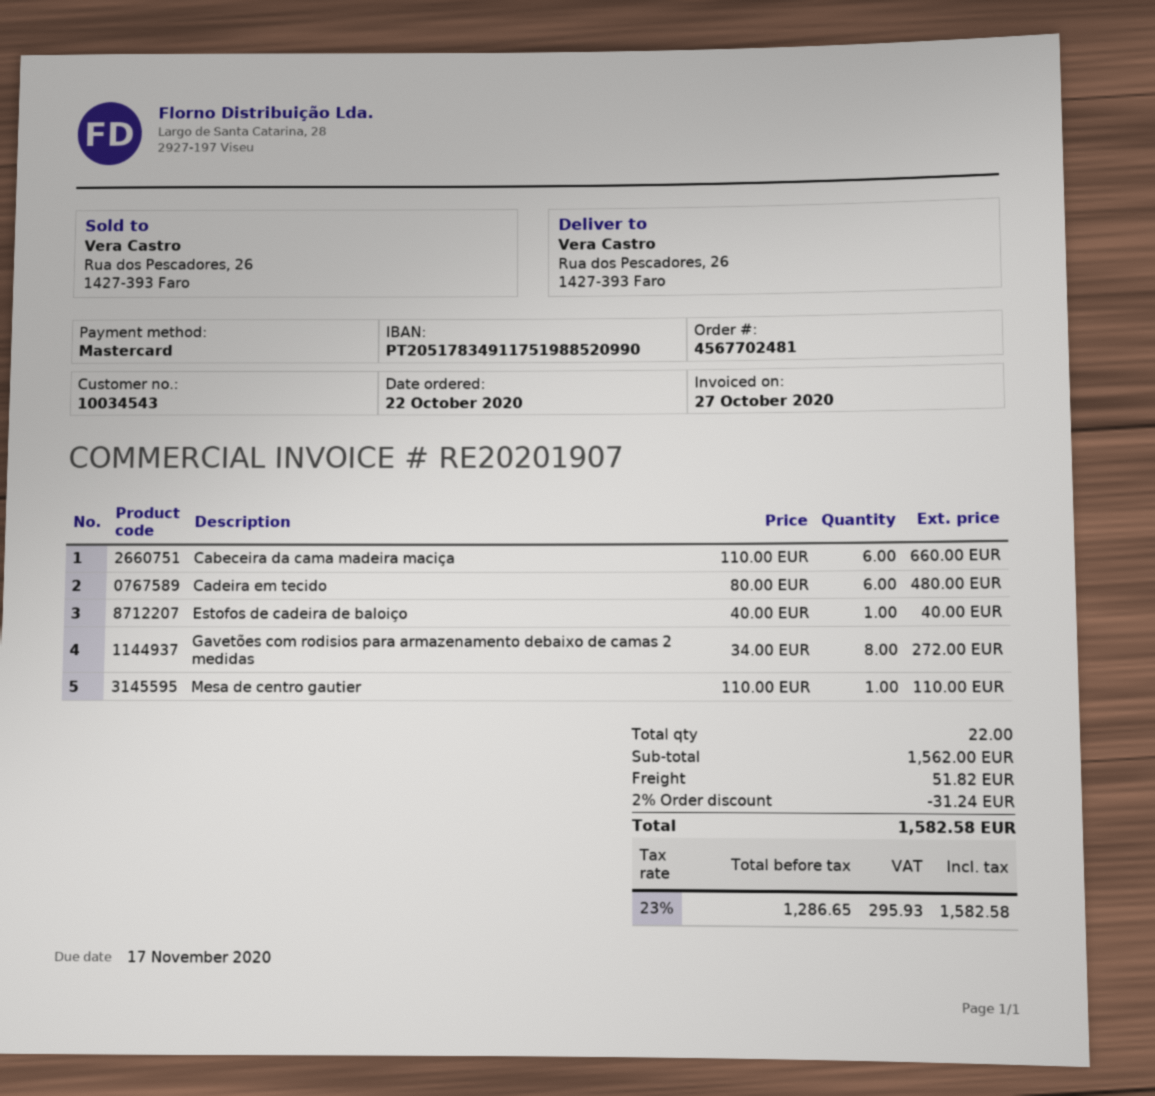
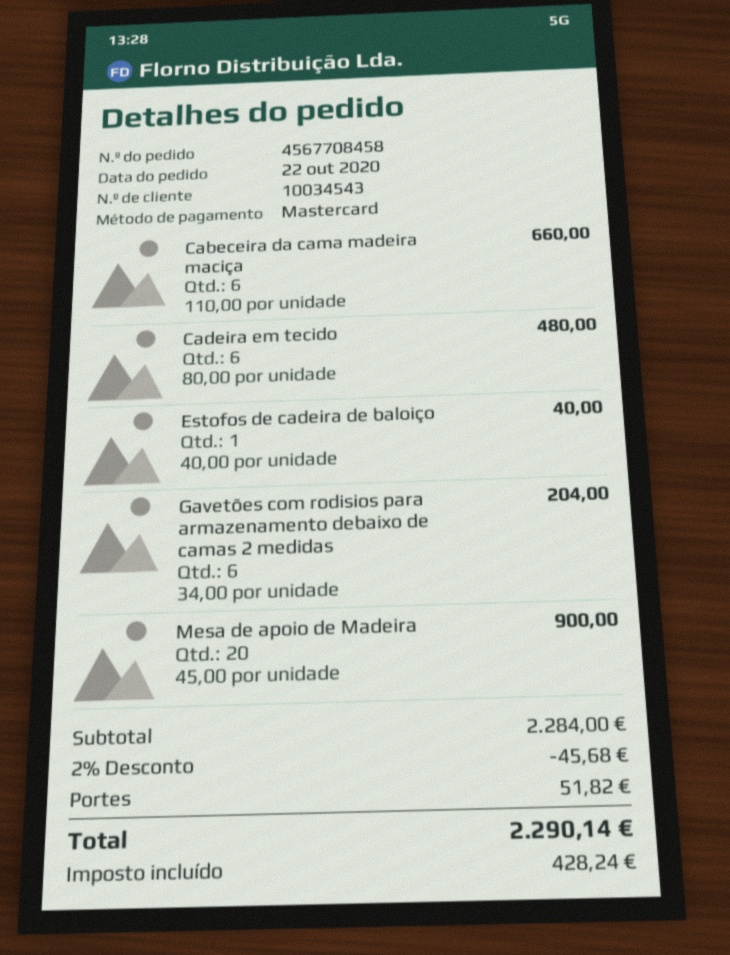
order number: 4567702481 -> 4567708458
Gavetões com rodisios para armazenamento debaixo de camas 2 medidas: 8 x 34.00 = 272.00 -> 6 x 34.00 = 204.00
Mesa de centro gautier: 1 x 110.00 = 110.00 -> none
Mesa de apoio de Madeira: none -> 20 x 45.00 = 900.00
subtotal: 1562.00 -> 2284.00
discount: 2% = 31.24 -> 2% = 45.68
tax: 295.93 -> 428.24
total: 1582.58 -> 2290.14

